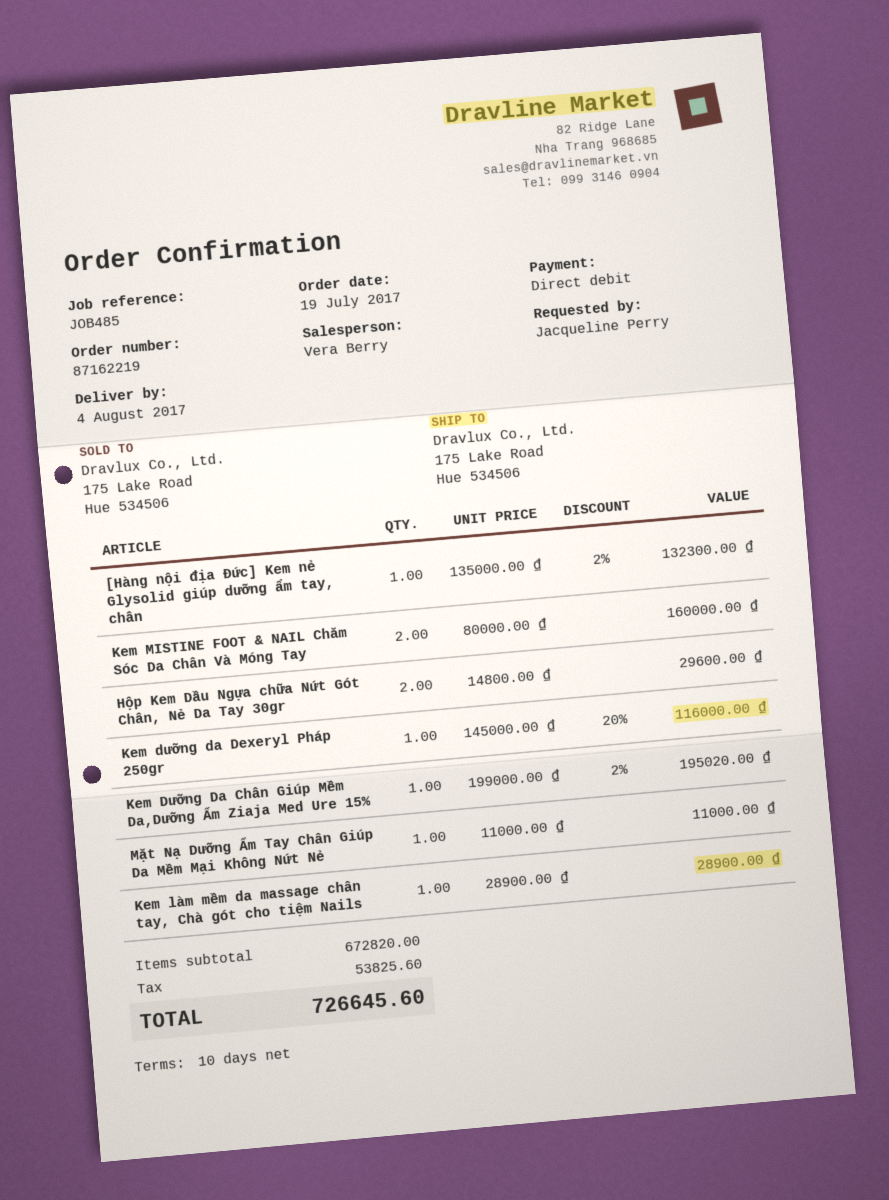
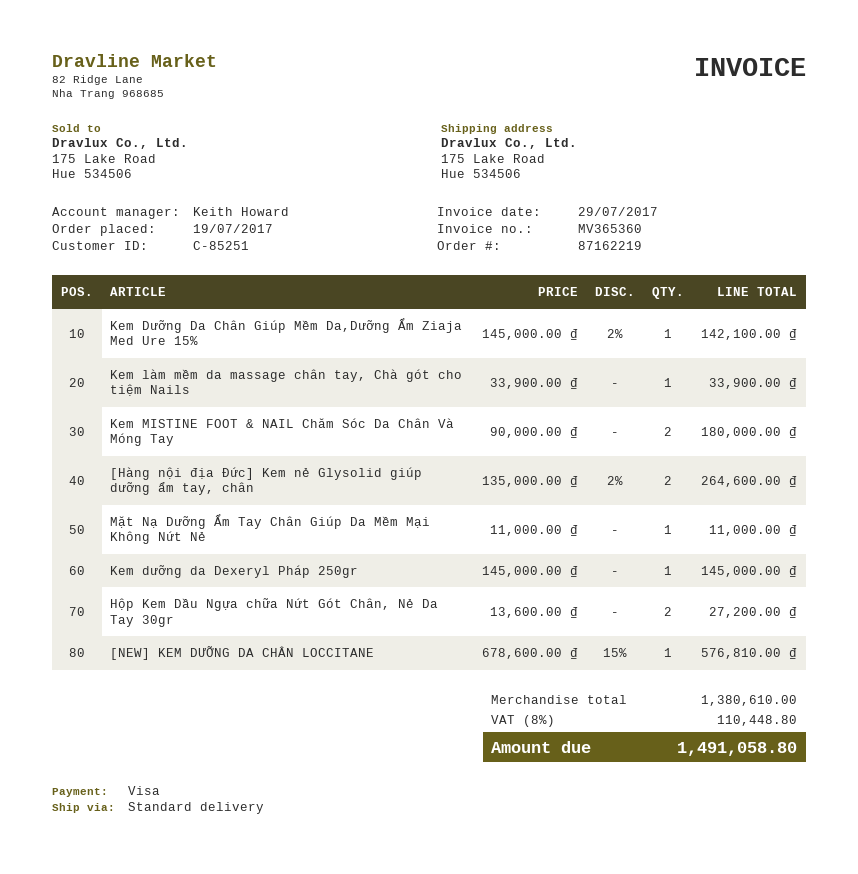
sales rep: Vera Berry -> Keith Howard
payment method: direct debit -> Visa
[Hàng nội địa Đức] Kem nẻ Glysolid giúp dưỡng ẩm tay, chân: 1 x 135000.00 - 2% = 132300.00 -> 2 x 135000.00 - 2% = 264600.00
Kem MISTINE FOOT & NAIL Chăm Sóc Da Chân Và Móng Tay: 2 x 80000.00 = 160000.00 -> 2 x 90000.00 = 180000.00
Hộp Kem Dầu Ngựa chữa Nứt Gót Chân, Nẻ Da Tay 30gr: 2 x 14800.00 = 29600.00 -> 2 x 13600.00 = 27200.00
Kem dưỡng da Dexeryl Pháp 250gr: 1 x 145000.00 - 20% = 116000.00 -> 1 x 145000.00 = 145000.00
Kem Dưỡng Da Chân Giúp Mềm Da,Dưỡng Ẩm Ziaja Med Ure 15%: 1 x 199000.00 - 2% = 195020.00 -> 1 x 145000.00 - 2% = 142100.00
Kem làm mềm da massage chân tay, Chà gót cho tiệm Nails: 1 x 28900.00 = 28900.00 -> 1 x 33900.00 = 33900.00
[NEW] KEM DƯỠNG DA CHÂN LOCCITANE: none -> 1 x 678600.00 - 15% = 576810.00
subtotal: 672820.00 -> 1380610.00
tax: 53825.60 -> 110448.80
total: 726645.60 -> 1491058.80

